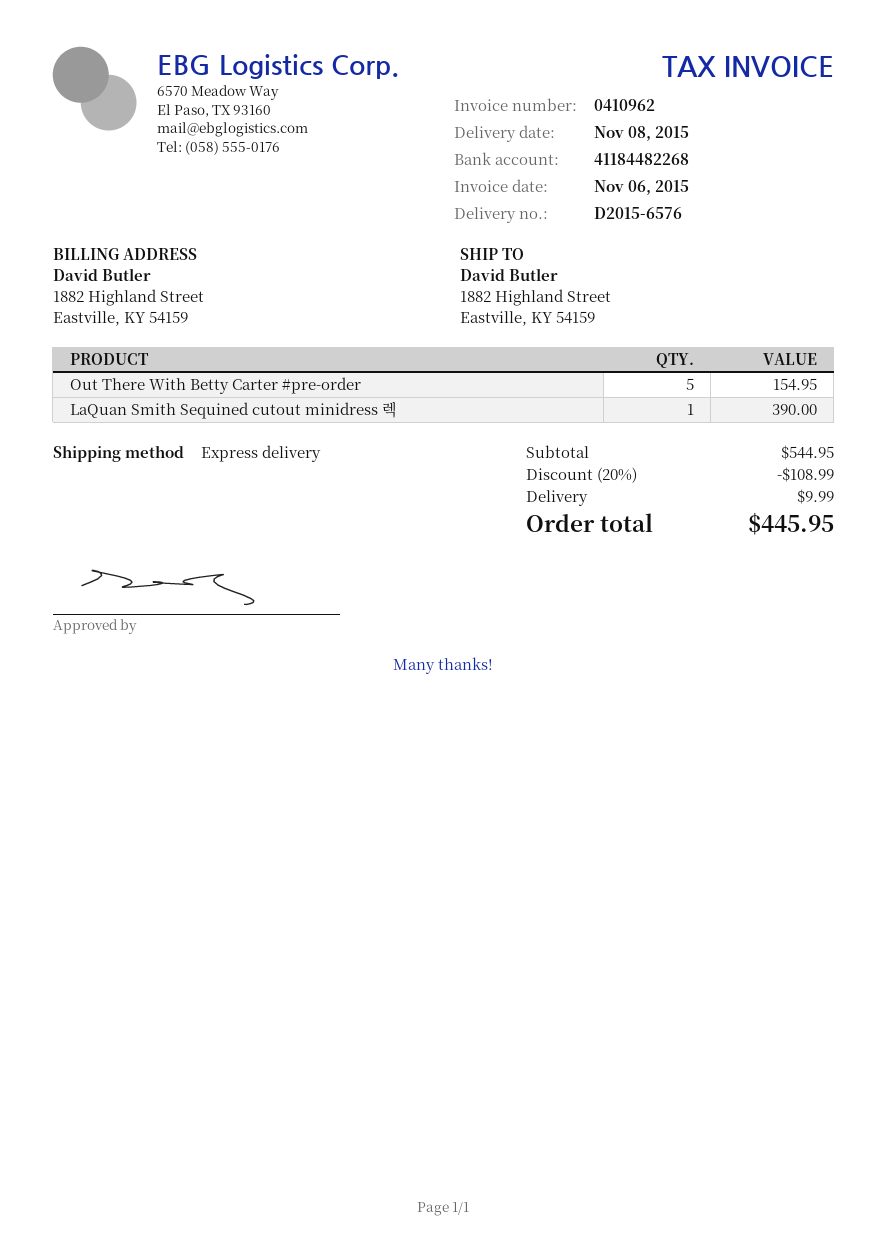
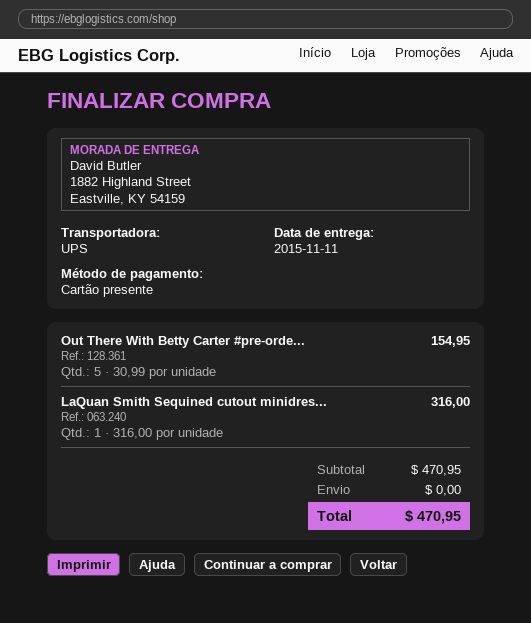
delivery date: 2015-11-08 -> 2015-11-11
shipping method: express -> UPS
LaQuan Smith Sequined cutout minidress 렉: 1 for 390.00 -> 1 for 316.00
subtotal: 544.95 -> 470.95
discount: 20% = 108.99 -> none
shipping: 9.99 -> 0.00
total: 445.95 -> 470.95

